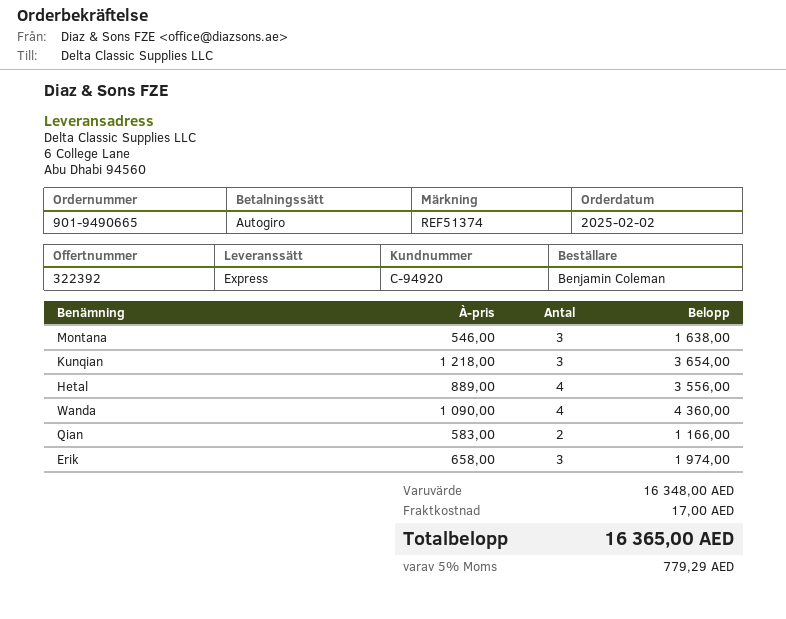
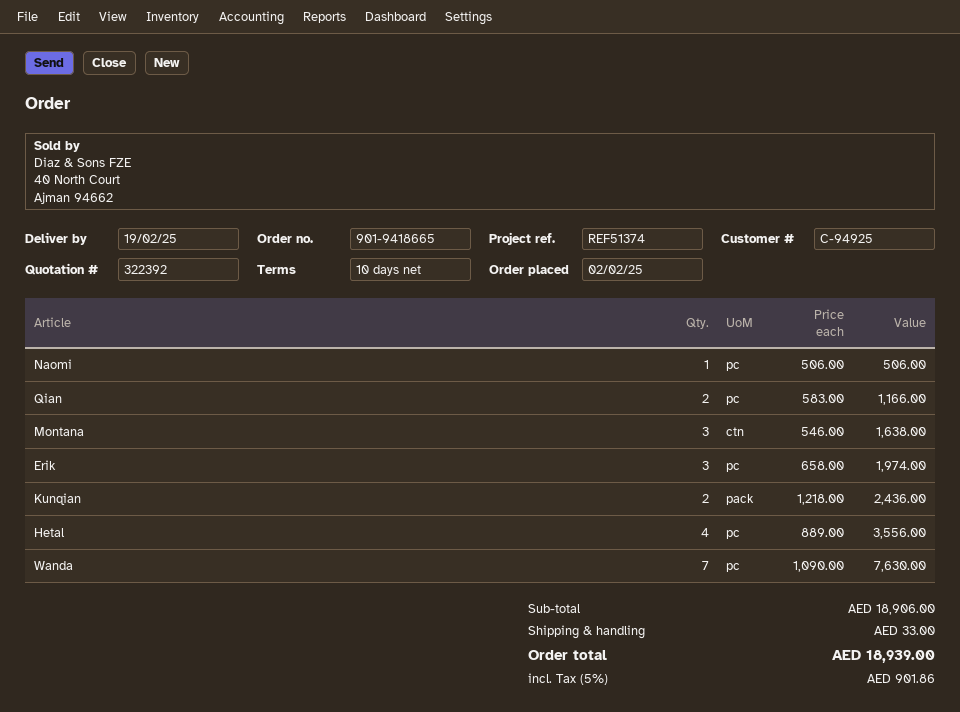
order number: 901-9490665 -> 901-9418665
customer number: C-94920 -> C-94925
Kunqian: 3 x 1218.00 = 3654.00 -> 2 x 1218.00 = 2436.00
Wanda: 4 x 1090.00 = 4360.00 -> 7 x 1090.00 = 7630.00
Naomi: none -> 1 x 506.00 = 506.00
subtotal: 16348.00 -> 18906.00
shipping: 17.00 -> 33.00
tax: 5% = 779.29 -> 5% = 901.86
total: 16365.00 -> 18939.00

